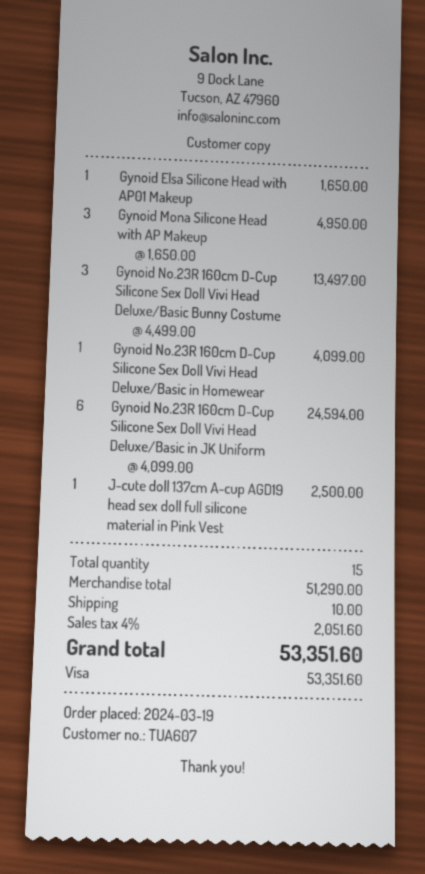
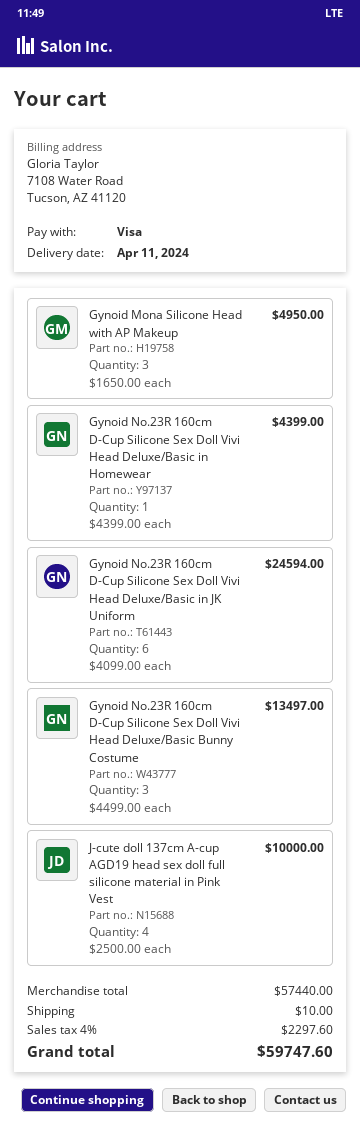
Gynoid Elsa Silicone Head with AP01 Makeup: 1 x 1650.00 = 1650.00 -> none
Gynoid No.23R 160cm D-Cup Silicone Sex Doll Vivi Head Deluxe/Basic in Homewear: 1 x 4099.00 = 4099.00 -> 1 x 4399.00 = 4399.00
J-cute doll 137cm A-cup AGD19 head sex doll full silicone material in Pink Vest: 1 x 2500.00 = 2500.00 -> 4 x 2500.00 = 10000.00
subtotal: 51290.00 -> 57440.00
tax: 4% = 2051.60 -> 4% = 2297.60
total: 53351.60 -> 59747.60

